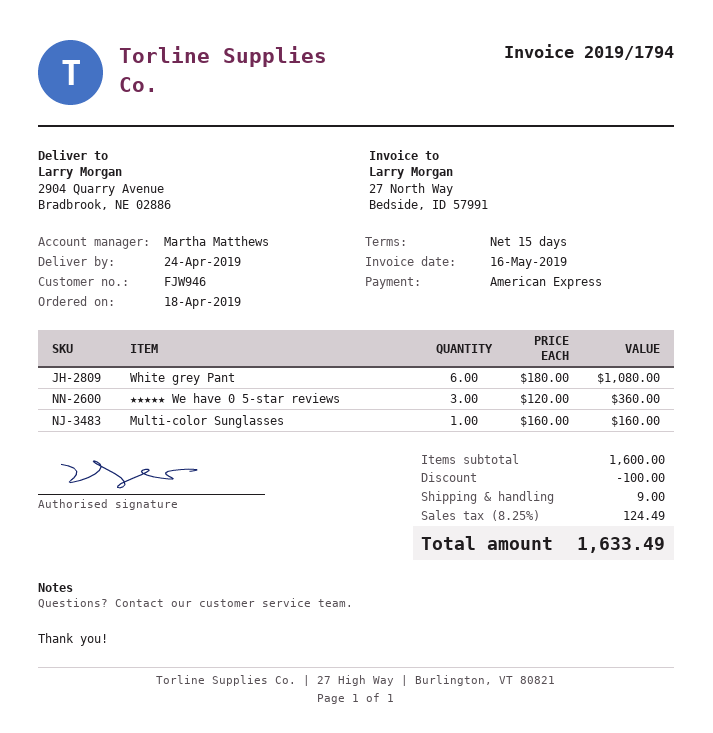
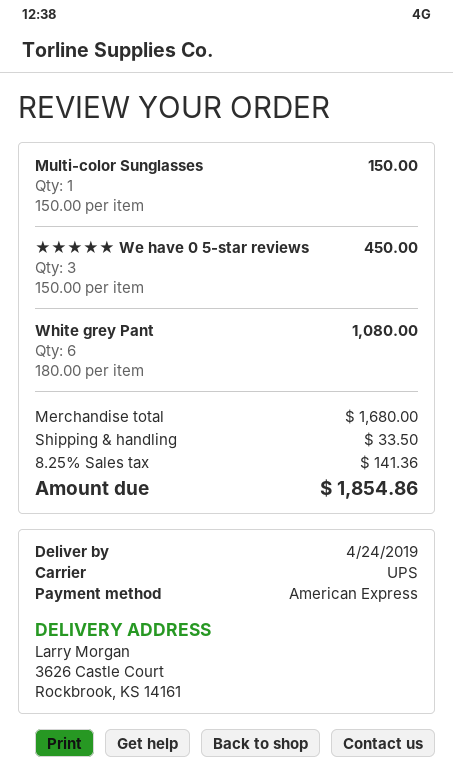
ship to: 2904 Quarry Avenue, Bradbrook, NE 02886 -> 3626 Castle Court, Rockbrook, KS 14161
★★★★★ We have 0 5-star reviews: 3 x 120.00 = 360.00 -> 3 x 150.00 = 450.00
Multi-color Sunglasses: 1 x 160.00 = 160.00 -> 1 x 150.00 = 150.00
subtotal: 1600.00 -> 1680.00
discount: 100.00 -> none
shipping: 9.00 -> 33.50
tax: 8.25% = 124.49 -> 8.25% = 141.36
total: 1633.49 -> 1854.86

